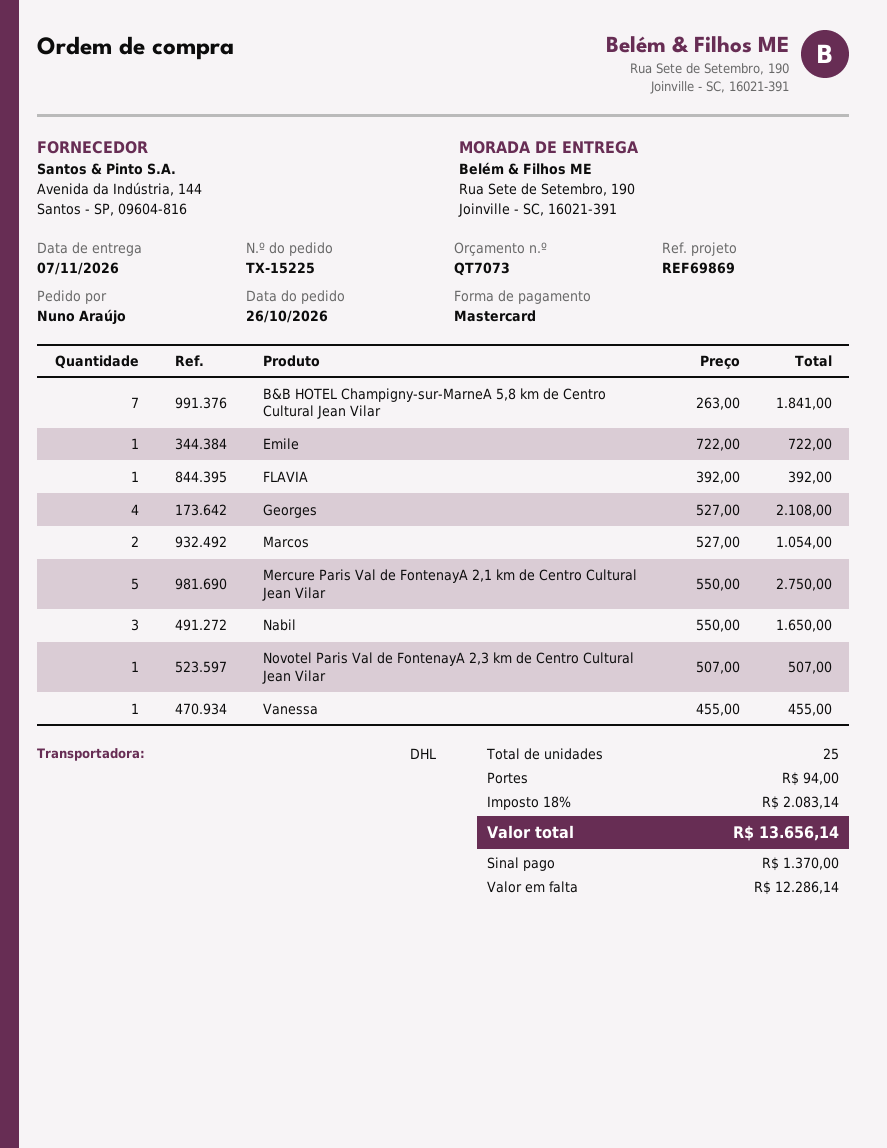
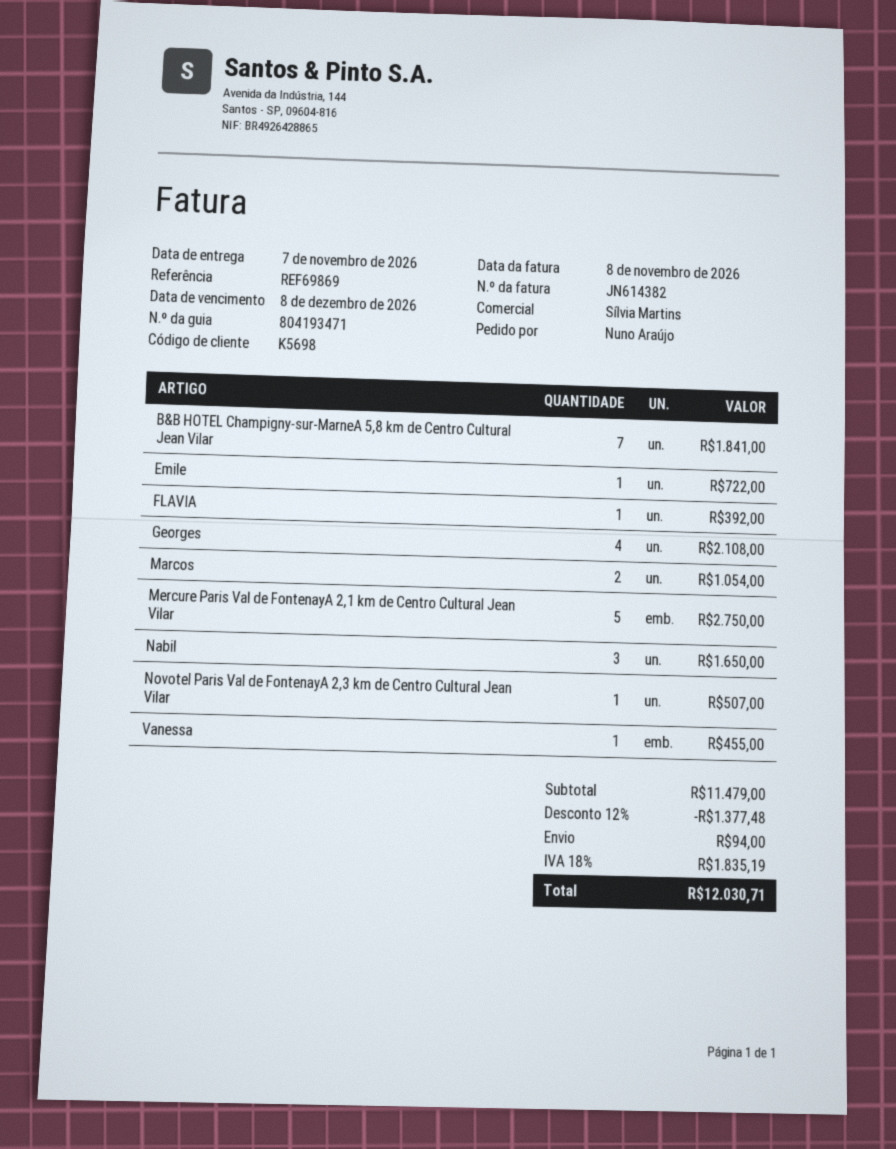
discount: none -> 12% = 1377.48
tax: 18% = 2083.14 -> 18% = 1835.19
total: 13656.14 -> 12030.71

